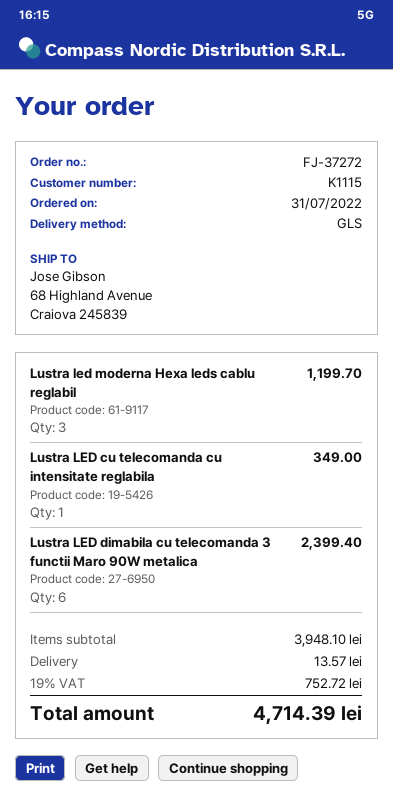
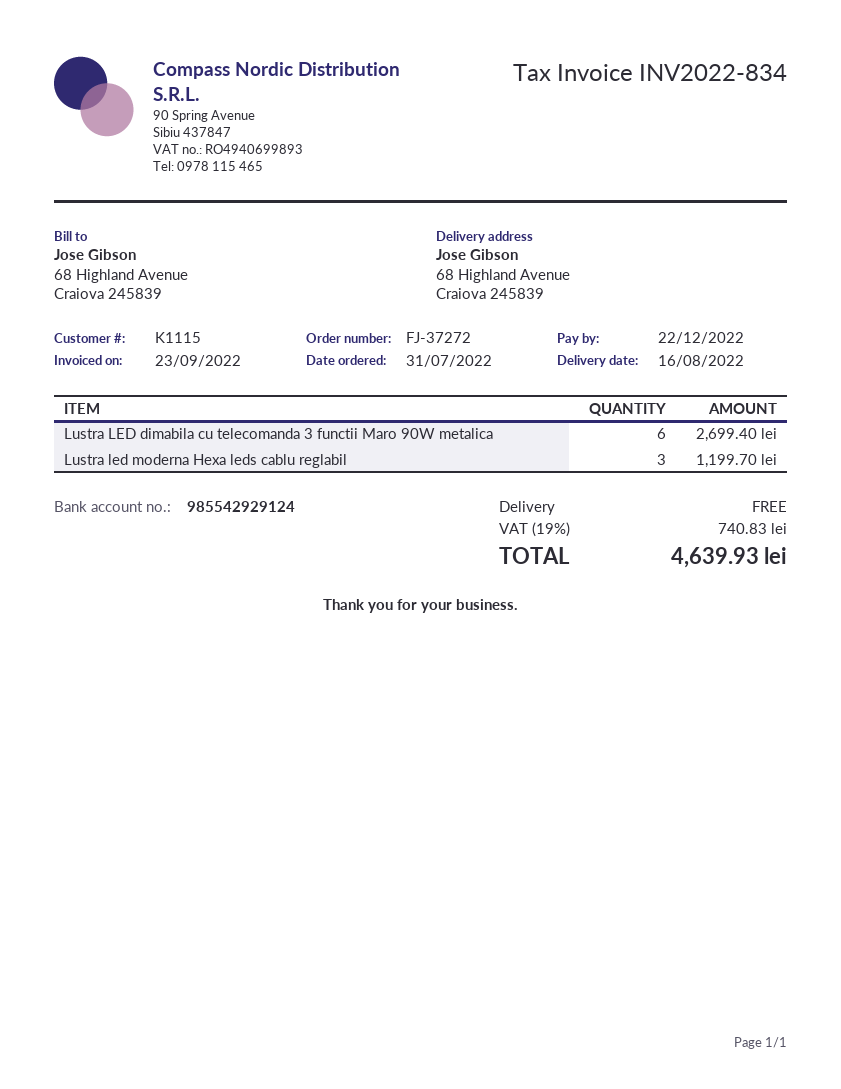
Lustra LED cu telecomanda cu intensitate reglabila: 1 for 349.00 -> none
Lustra LED dimabila cu telecomanda 3 functii Maro 90W metalica: 6 for 2399.40 -> 6 for 2699.40
shipping: 13.57 -> 0.00
tax: 19% = 752.72 -> 19% = 740.83
total: 4714.39 -> 4639.93

